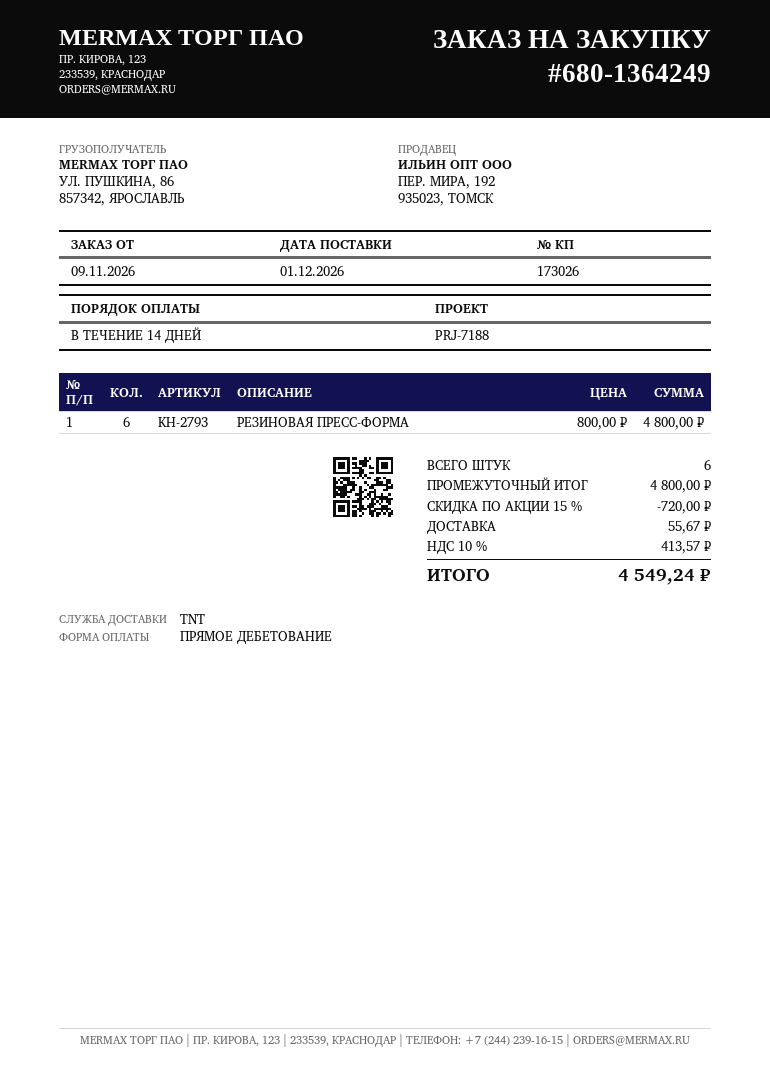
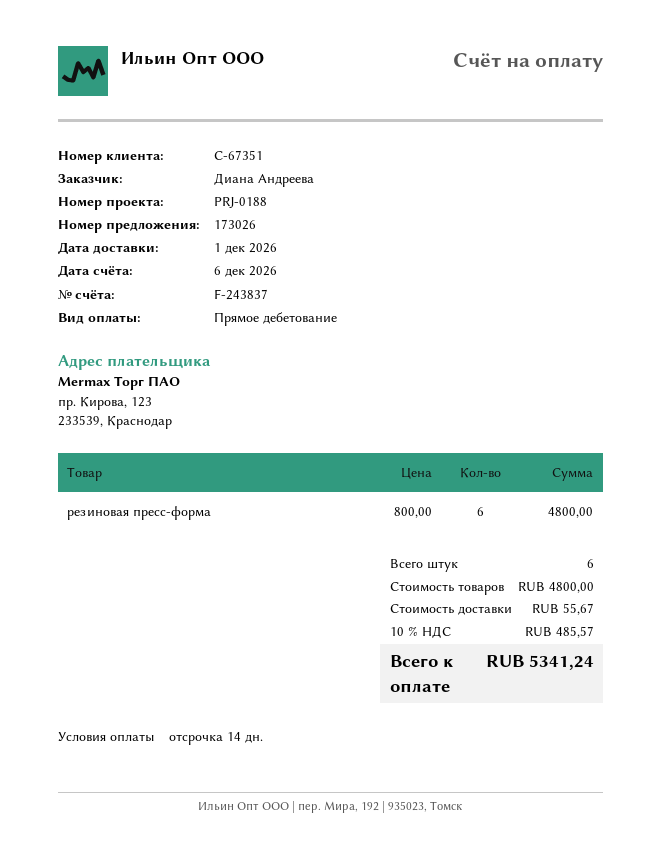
reference: PRJ-7188 -> PRJ-0188
discount: 15% = 720.00 -> none
tax: 10% = 413.57 -> 10% = 485.57
total: 4549.24 -> 5341.24

